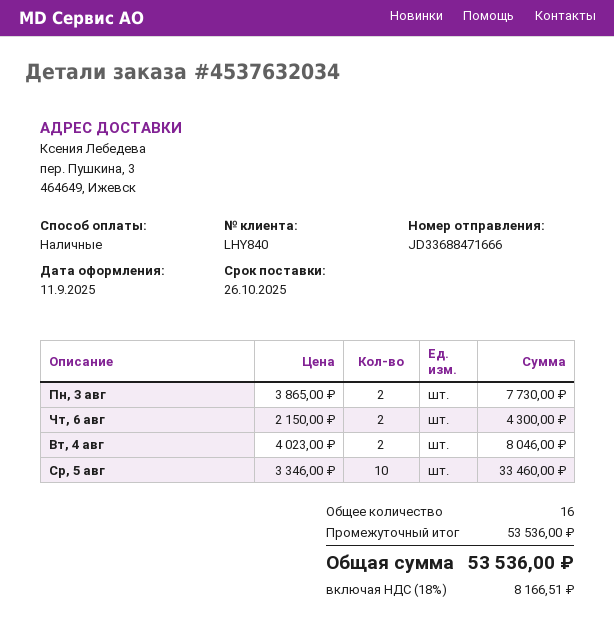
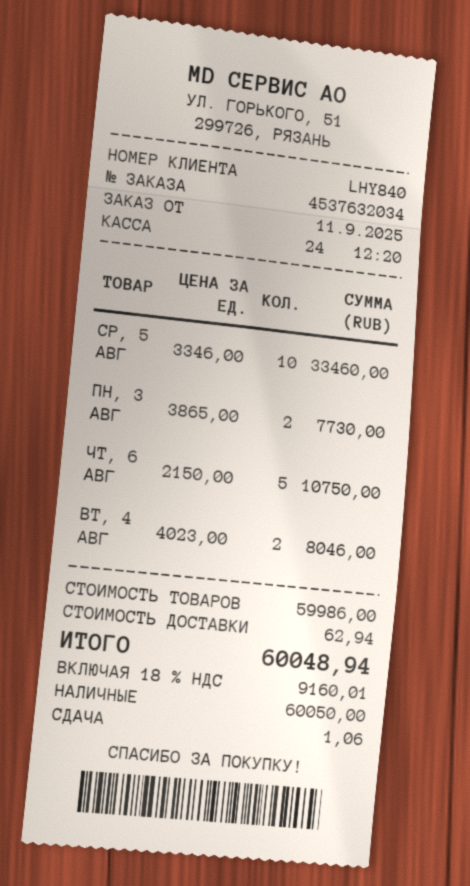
Чт, 6 авг: 2 x 2150.00 = 4300.00 -> 5 x 2150.00 = 10750.00
subtotal: 53536.00 -> 59986.00
shipping: none -> 62.94
tax: 18% = 8166.51 -> 18% = 9160.01
total: 53536.00 -> 60048.94

